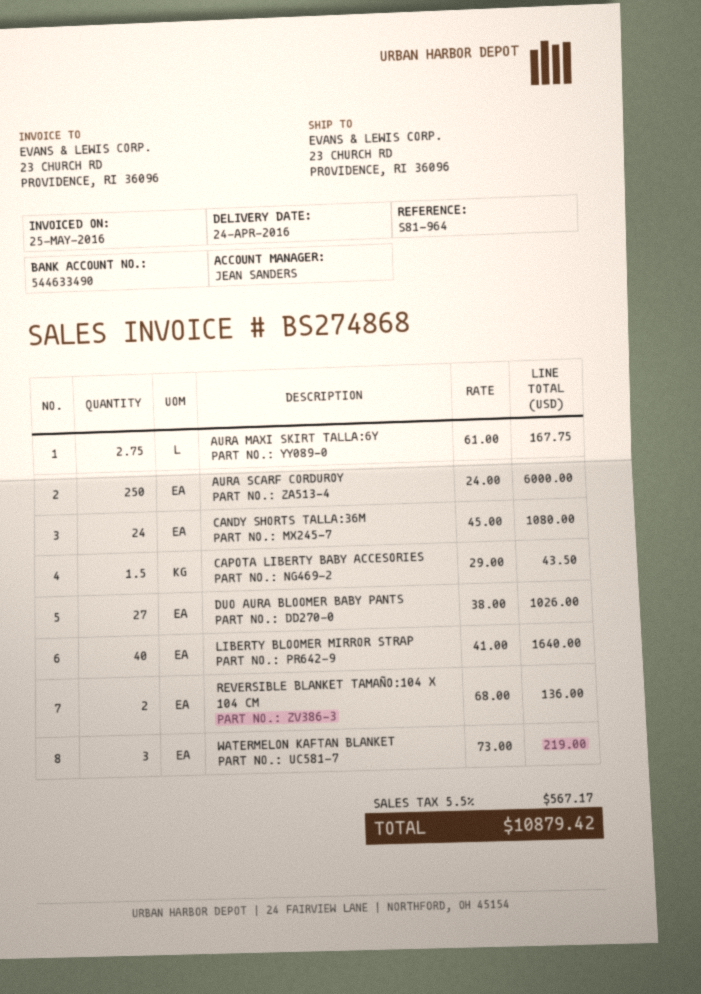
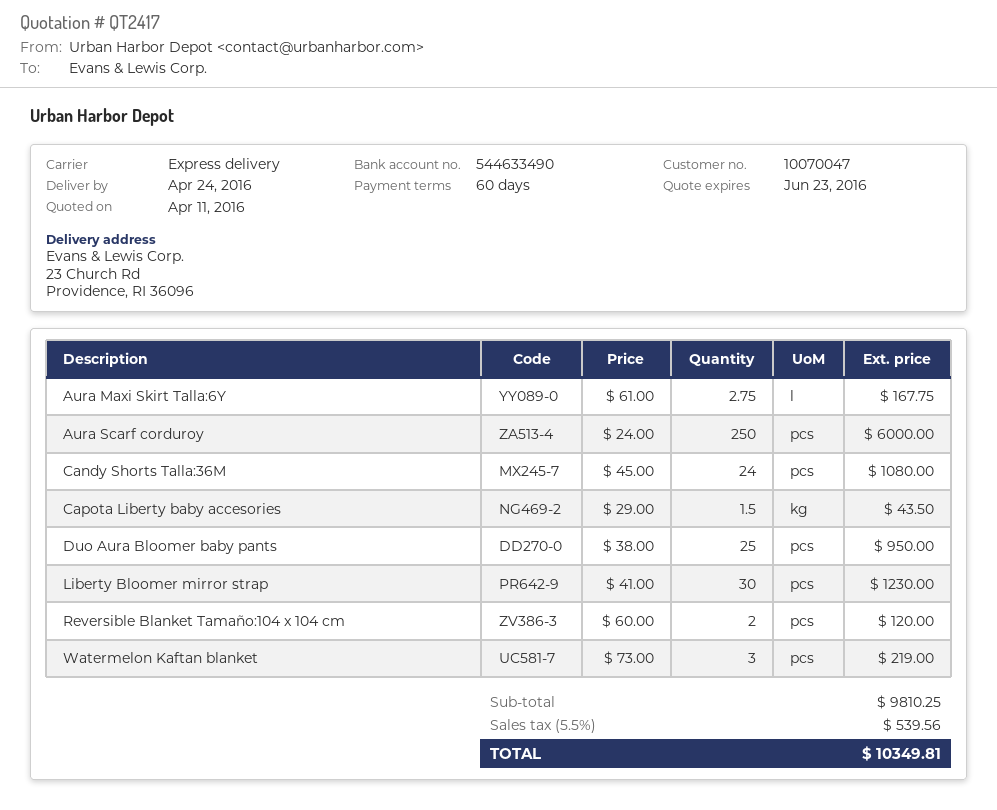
DUO AURA BLOOMER BABY PANTS: 27 x 38.00 = 1026.00 -> 25 x 38.00 = 950.00
LIBERTY BLOOMER MIRROR STRAP: 40 x 41.00 = 1640.00 -> 30 x 41.00 = 1230.00
REVERSIBLE BLANKET TAMAÑO:104 X 104 CM: 2 x 68.00 = 136.00 -> 2 x 60.00 = 120.00
tax: 5.5% = 567.17 -> 5.5% = 539.56
total: 10879.42 -> 10349.81

